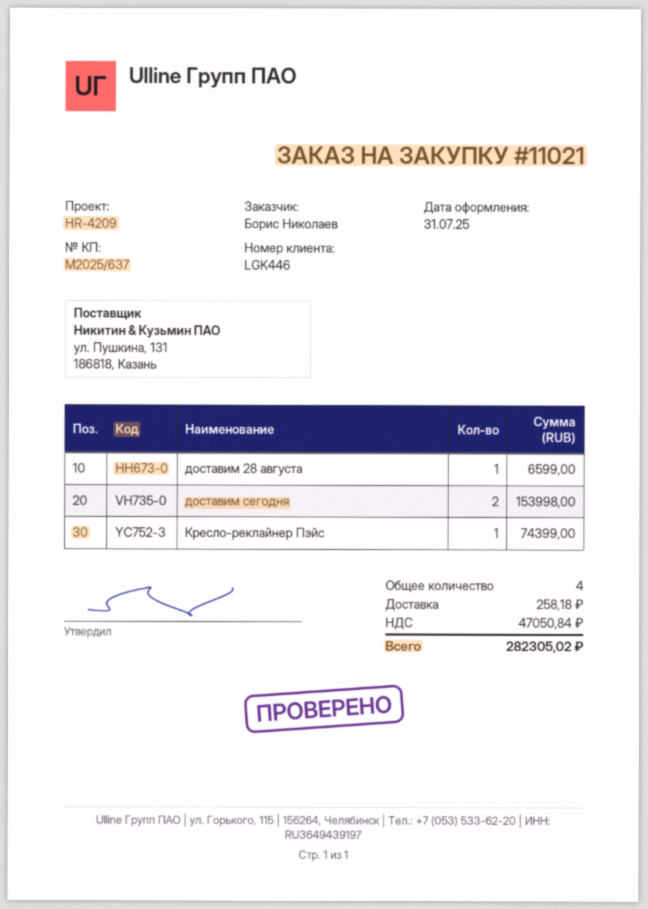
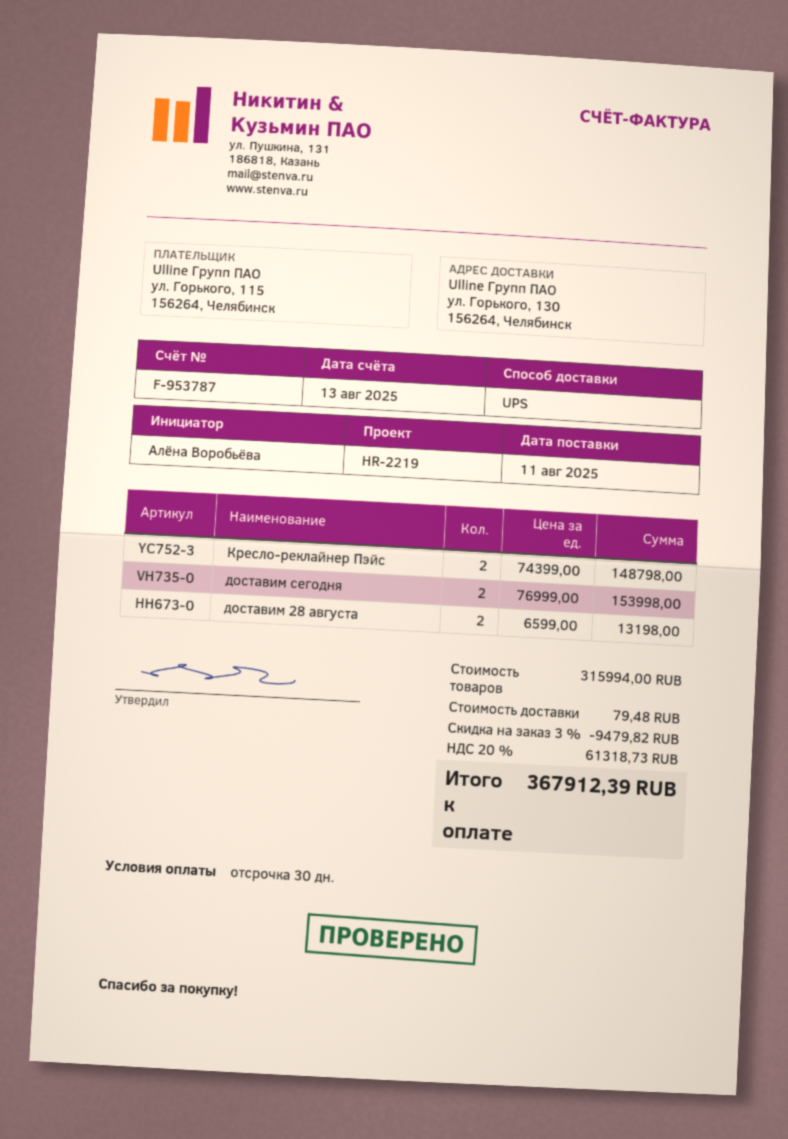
reference: HR-4209 -> HR-2219
ordered by: Борис Николаев -> Алёна Воробьёва
доставим 28 августа: 1 for 6599.00 -> 2 for 13198.00
Кресло-реклайнер Пэйс: 1 for 74399.00 -> 2 for 148798.00
discount: none -> 3% = 9479.82
shipping: 258.18 -> 79.48
tax: 47050.84 -> 61318.73
total: 282305.02 -> 367912.39

